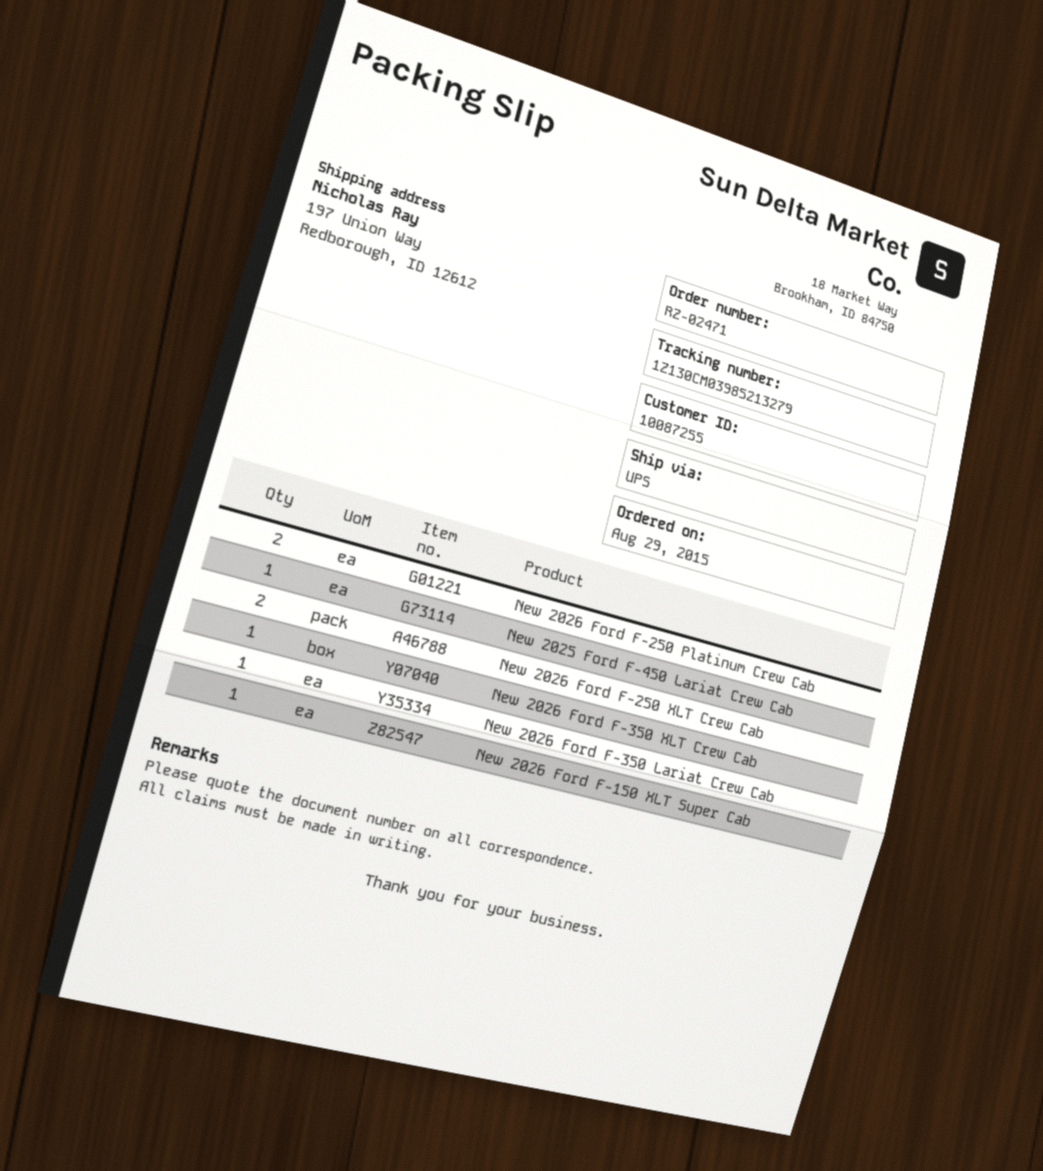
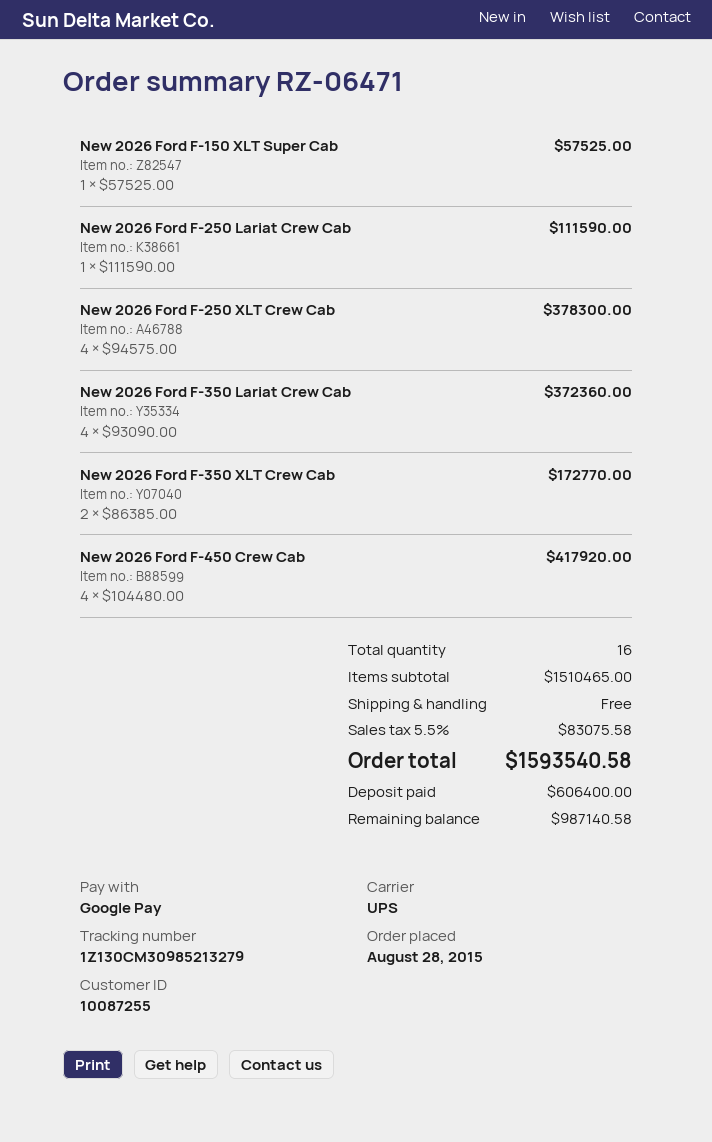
order number: RZ-02471 -> RZ-06471
order date: 2015-08-29 -> 2015-08-28
tracking number: 1Z130CM03985213279 -> 1Z130CM30985213279
New 2026 Ford F-250 Platinum Crew Cab: 2 -> none
New 2025 Ford F-450 Lariat Crew Cab: 1 -> none
New 2026 Ford F-250 XLT Crew Cab: 2 -> 4
New 2026 Ford F-350 XLT Crew Cab: 1 -> 2
New 2026 Ford F-350 Lariat Crew Cab: 1 -> 4
New 2026 Ford F-250 Lariat Crew Cab: none -> 1
New 2026 Ford F-450 Crew Cab: none -> 4

